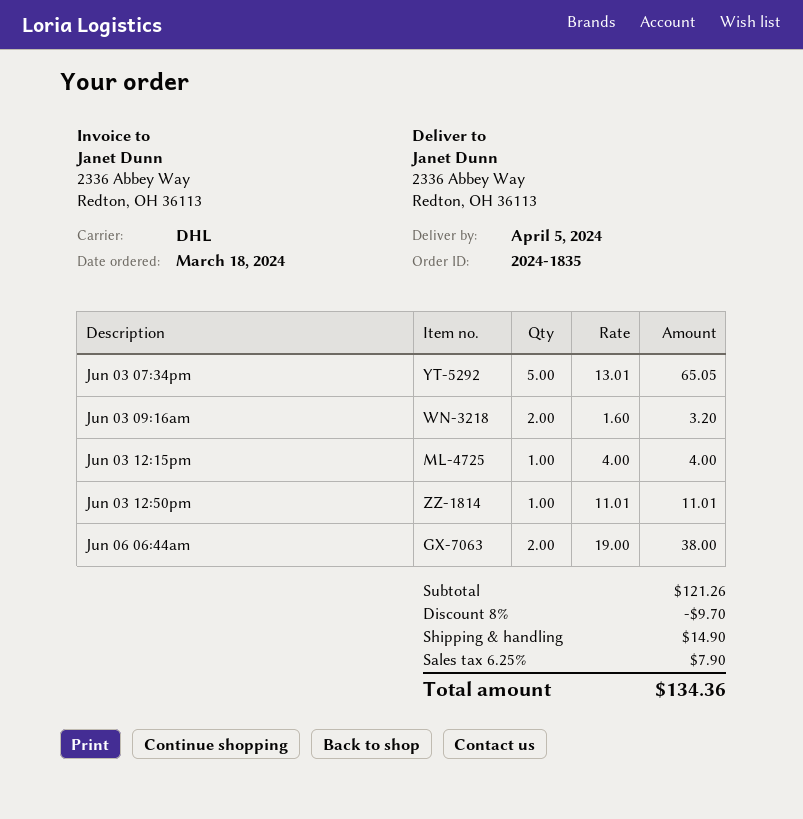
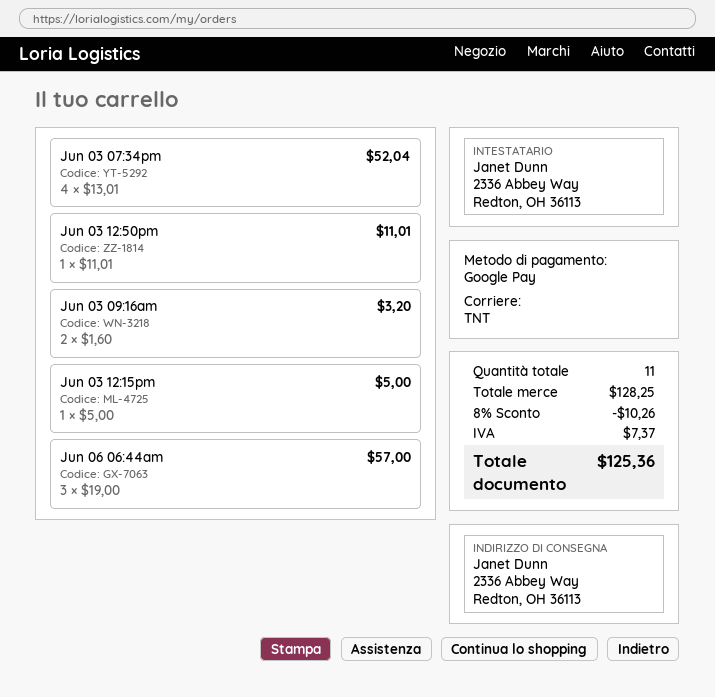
shipping method: DHL -> TNT
Jun 03 07:34pm: 5 x 13.01 = 65.05 -> 4 x 13.01 = 52.04
Jun 03 12:15pm: 1 x 4.00 = 4.00 -> 1 x 5.00 = 5.00
Jun 06 06:44am: 2 x 19.00 = 38.00 -> 3 x 19.00 = 57.00
subtotal: 121.26 -> 128.25
discount: 8% = 9.70 -> 8% = 10.26
shipping: 14.90 -> none
tax: 7.90 -> 7.37
total: 134.36 -> 125.36

